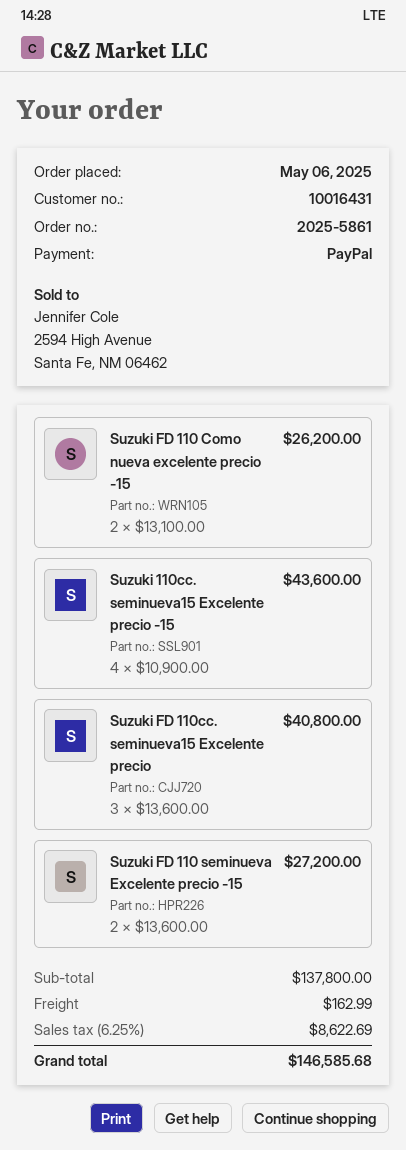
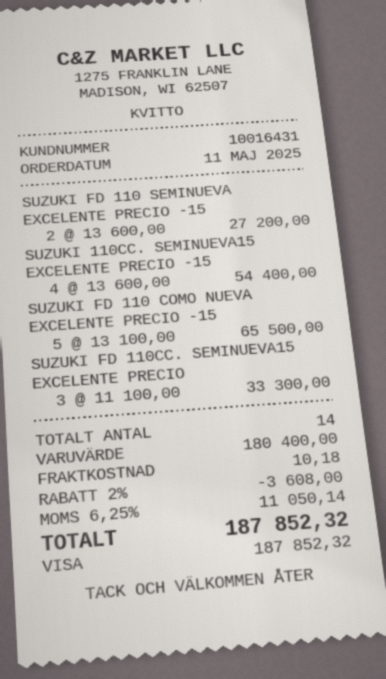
order date: 2025-05-06 -> 2025-05-11
payment method: PayPal -> Visa
Suzuki FD 110 Como nueva excelente precio -15: 2 x 13100.00 = 26200.00 -> 5 x 13100.00 = 65500.00
Suzuki 110cc. seminueva15 Excelente precio -15: 4 x 10900.00 = 43600.00 -> 4 x 13600.00 = 54400.00
Suzuki FD 110cc. seminueva15 Excelente precio: 3 x 13600.00 = 40800.00 -> 3 x 11100.00 = 33300.00
subtotal: 137800.00 -> 180400.00
discount: none -> 2% = 3608.00
shipping: 162.99 -> 10.18
tax: 6.25% = 8622.69 -> 6.25% = 11050.14
total: 146585.68 -> 187852.32

